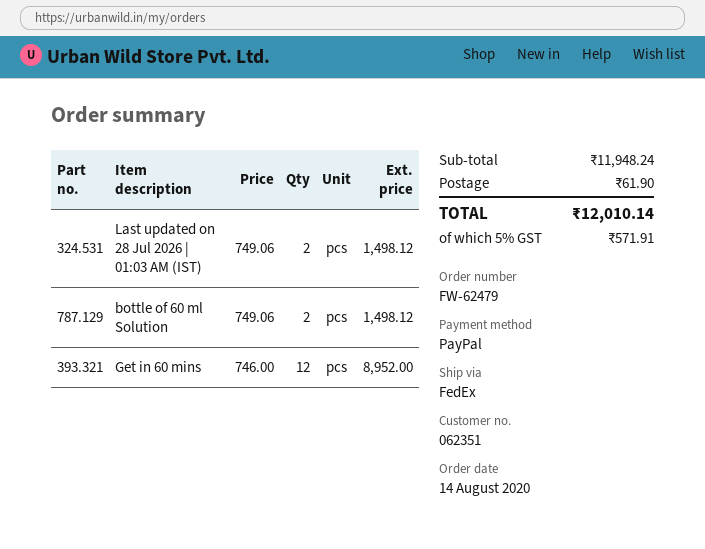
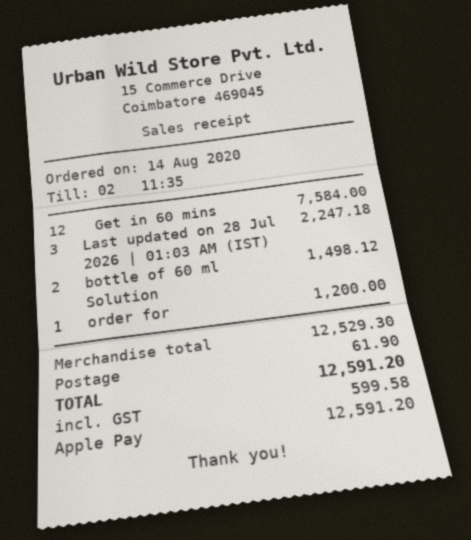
payment method: PayPal -> Apple Pay
Last updated on 28 Jul 2026 | 01:03 AM (IST): 2 for 1498.12 -> 3 for 2247.18
Get in 60 mins: 12 for 8952.00 -> 12 for 7584.00
order for: none -> 1 for 1200.00
subtotal: 11948.24 -> 12529.30
tax: 571.91 -> 599.58
total: 12010.14 -> 12591.20

